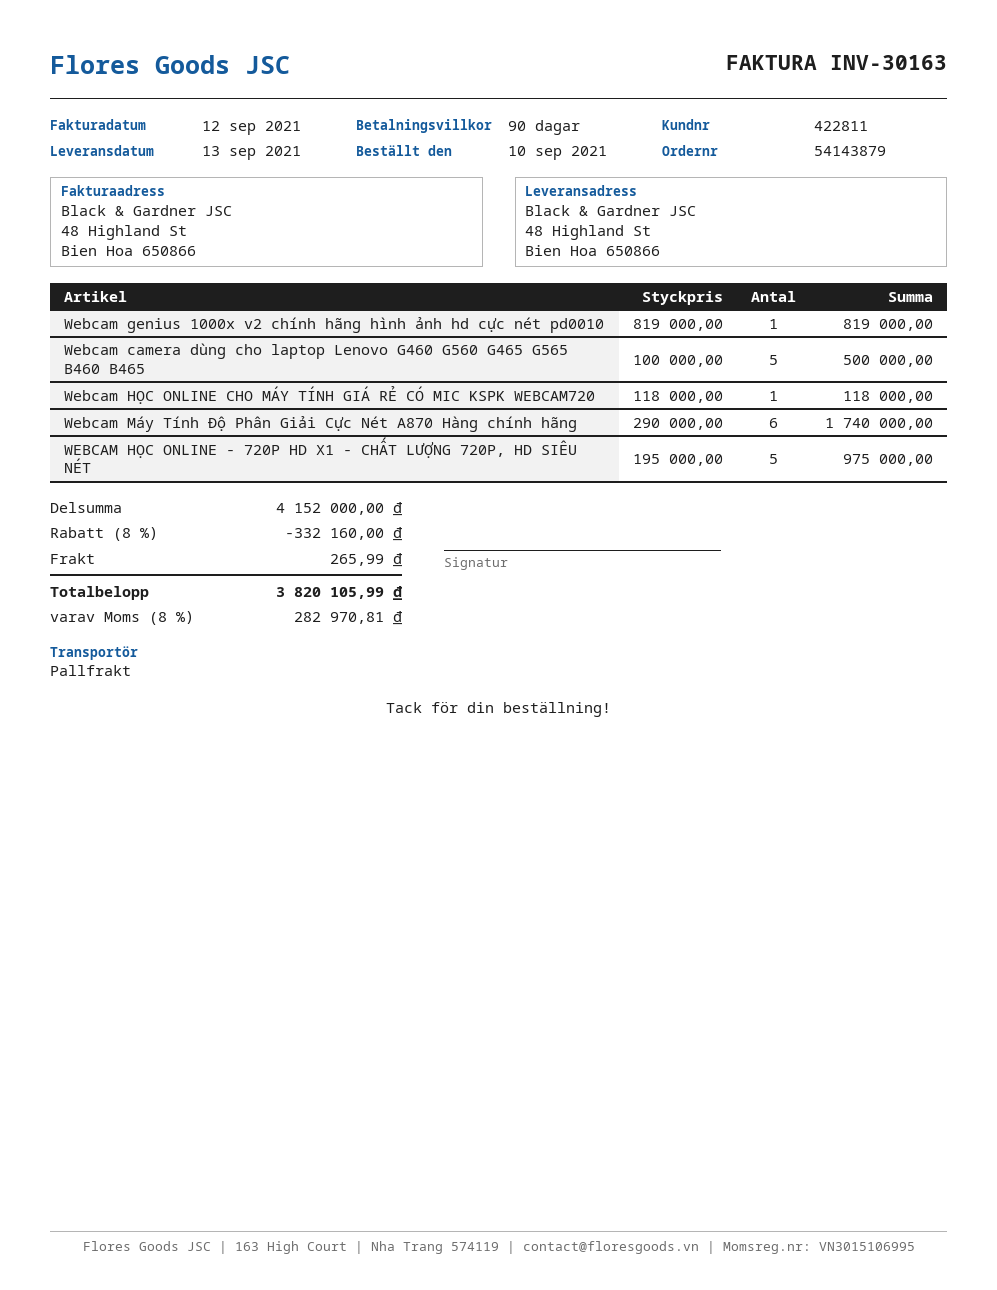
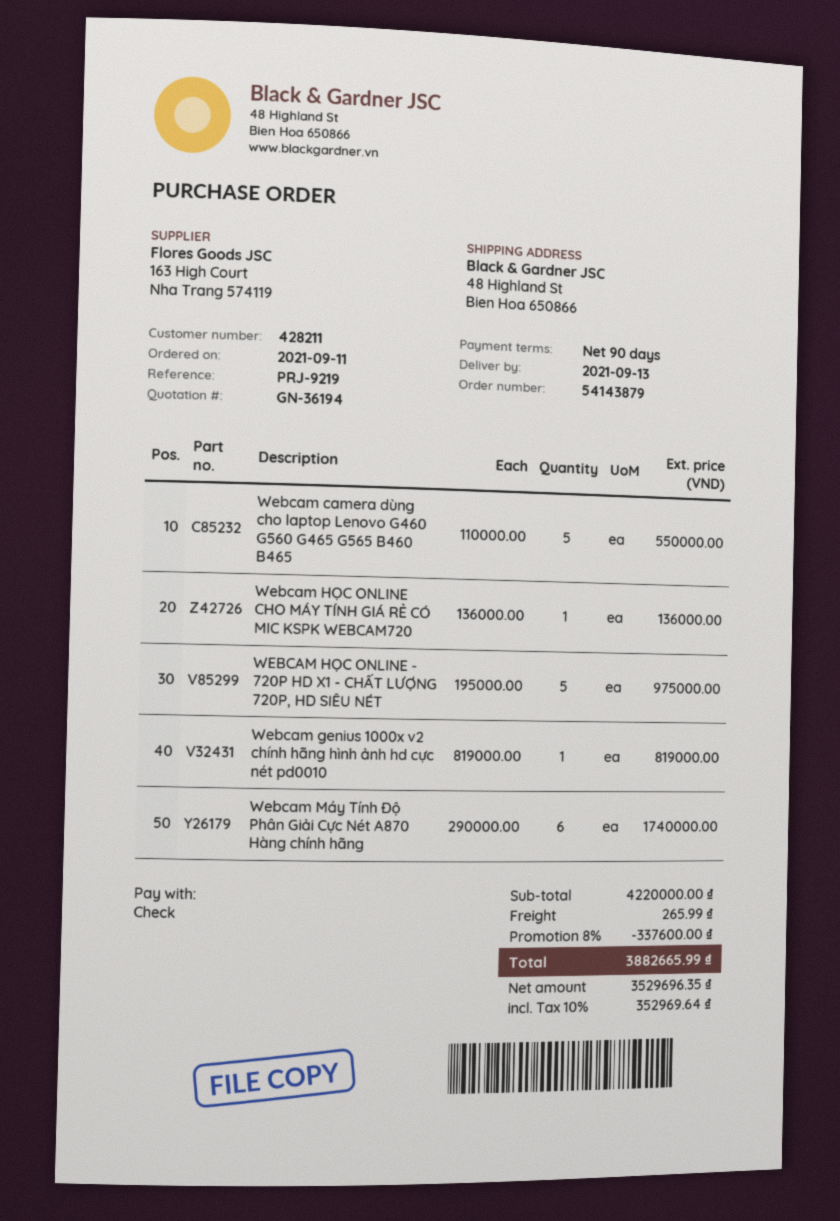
order date: 2021-09-10 -> 2021-09-11
customer number: 422811 -> 428211
Webcam camera dùng cho laptop Lenovo G460 G560 G465 G565 B460 B465: 5 x 100000.00 = 500000.00 -> 5 x 110000.00 = 550000.00
Webcam HỌC ONLINE CHO MÁY TÍNH GIÁ RẺ CÓ MIC KSPK WEBCAM720: 1 x 118000.00 = 118000.00 -> 1 x 136000.00 = 136000.00
subtotal: 4152000.00 -> 4220000.00
discount: 8% = 332160.00 -> 8% = 337600.00
tax: 8% = 282970.81 -> 10% = 352969.64
total: 3820105.99 -> 3882665.99

